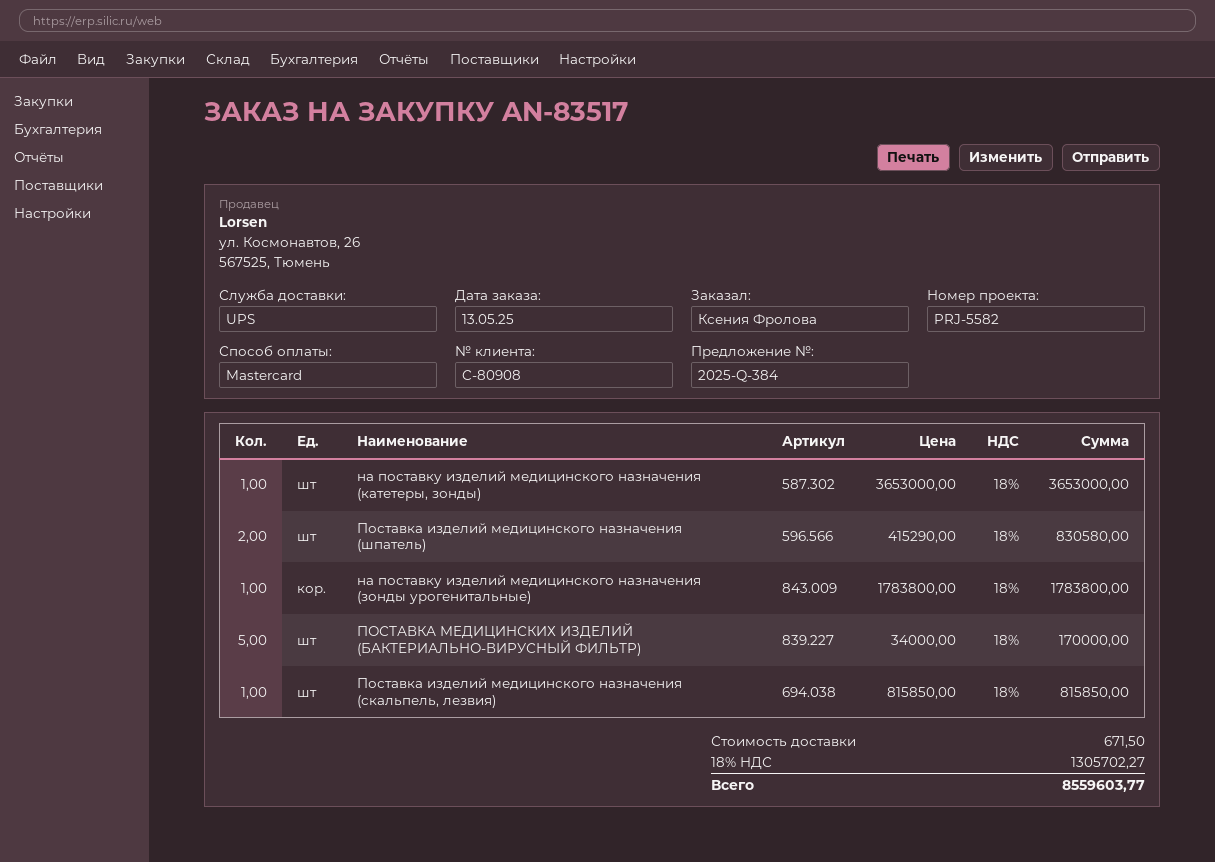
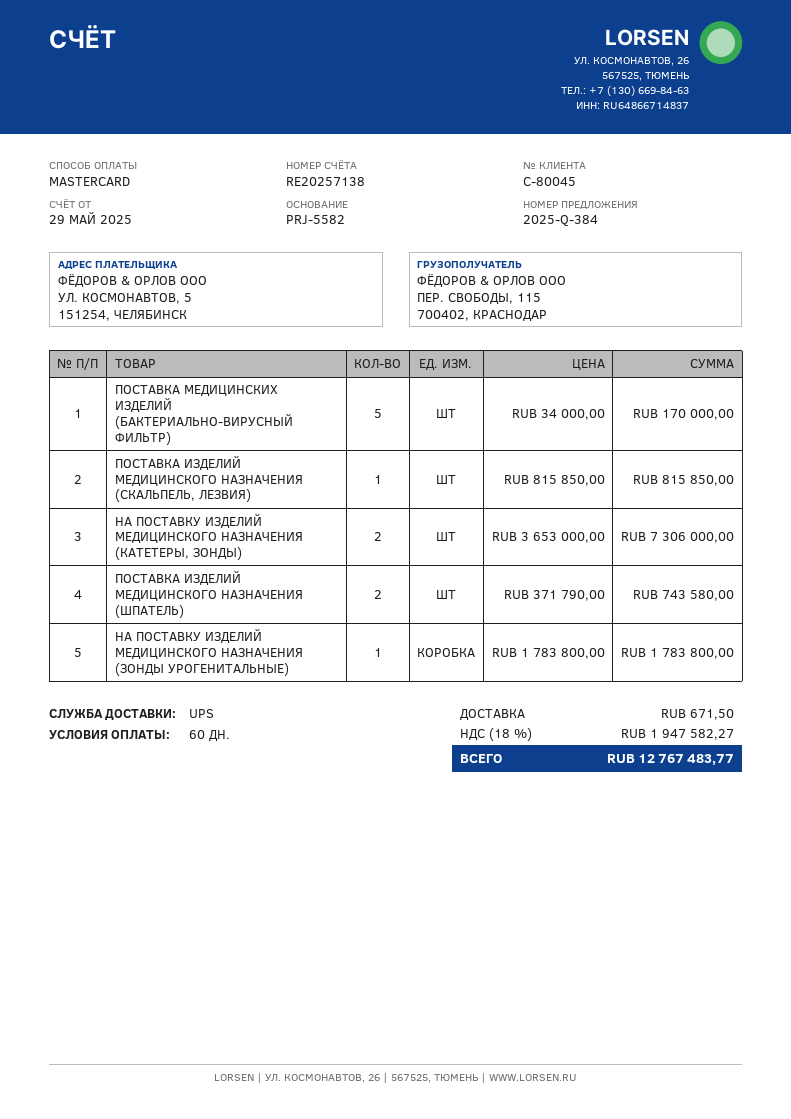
customer number: C-80908 -> C-80045
на поставку изделий медицинского назначения (катетеры, зонды): 1 x 3653000.00 = 3653000.00 -> 2 x 3653000.00 = 7306000.00
Поставка изделий медицинского назначения (шпатель): 2 x 415290.00 = 830580.00 -> 2 x 371790.00 = 743580.00
tax: 18% = 1305702.27 -> 18% = 1947582.27
total: 8559603.77 -> 12767483.77

